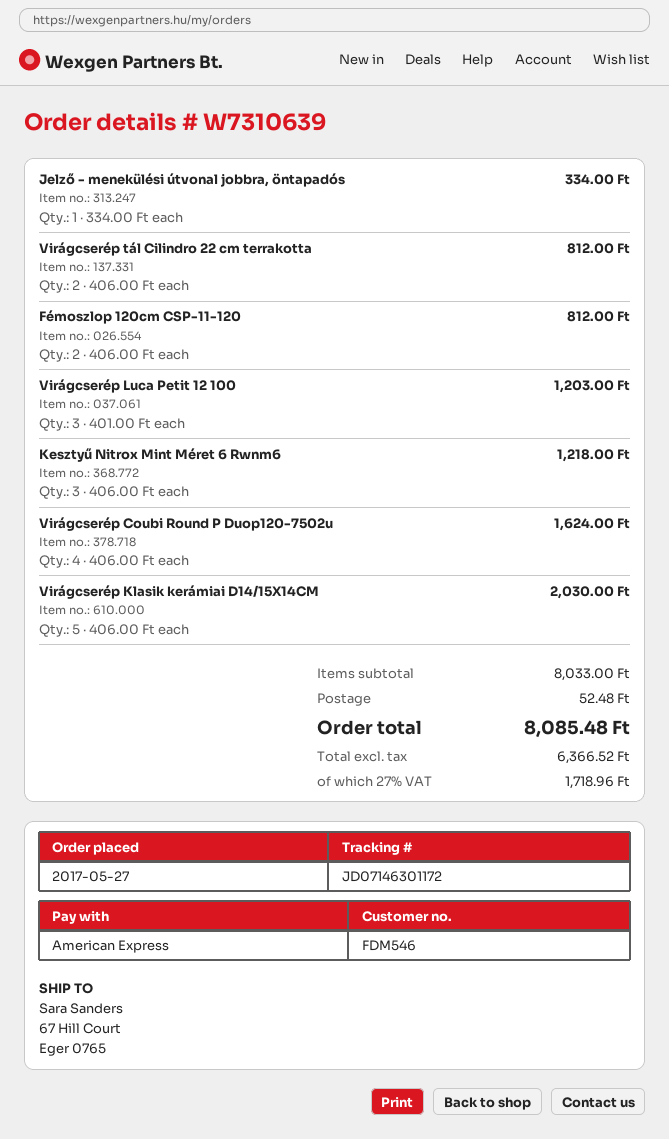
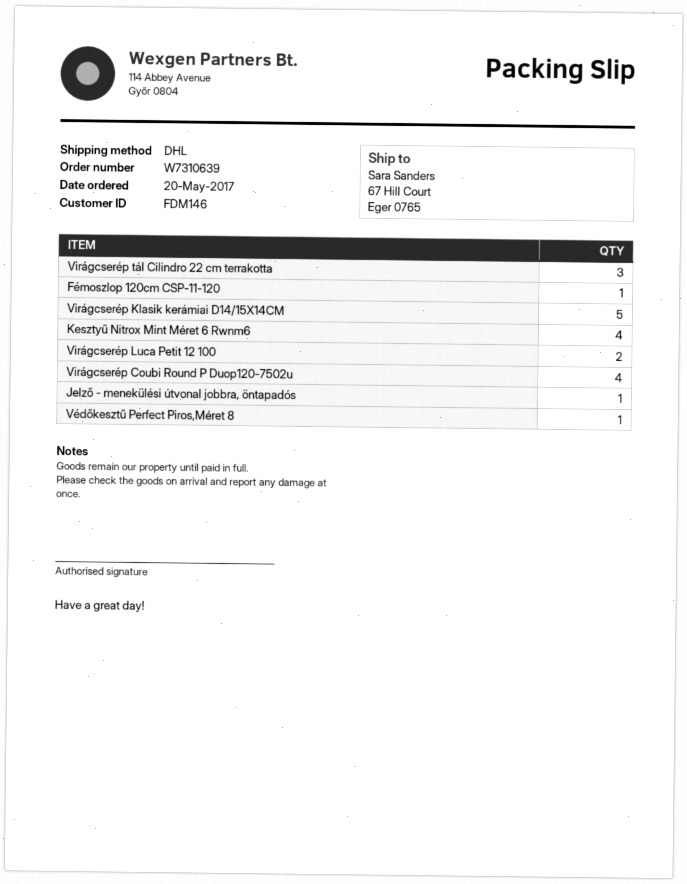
order date: 2017-05-27 -> 2017-05-20
customer number: FDM546 -> FDM146
Virágcserép tál Cilindro 22 cm terrakotta: 2 -> 3
Fémoszlop 120cm CSP-11-120: 2 -> 1
Virágcserép Luca Petit 12 100: 3 -> 2
Kesztyű Nitrox Mint Méret 6 Rwnm6: 3 -> 4
Védőkesztű Perfect Piros,Méret 8: none -> 1

